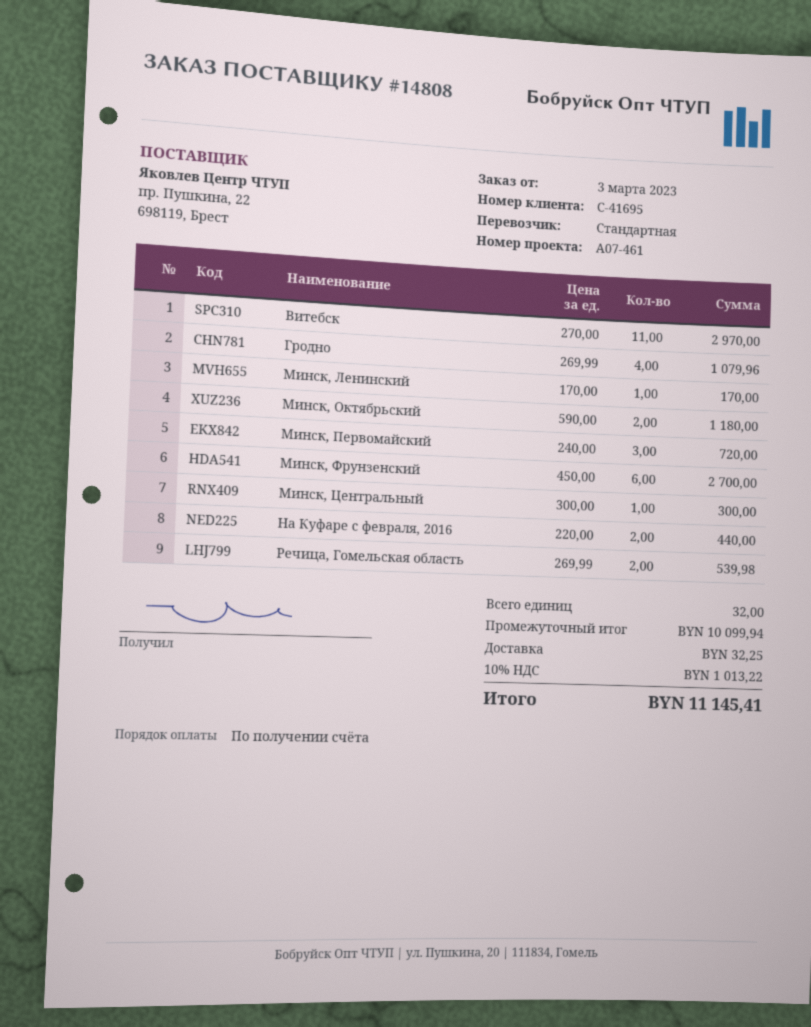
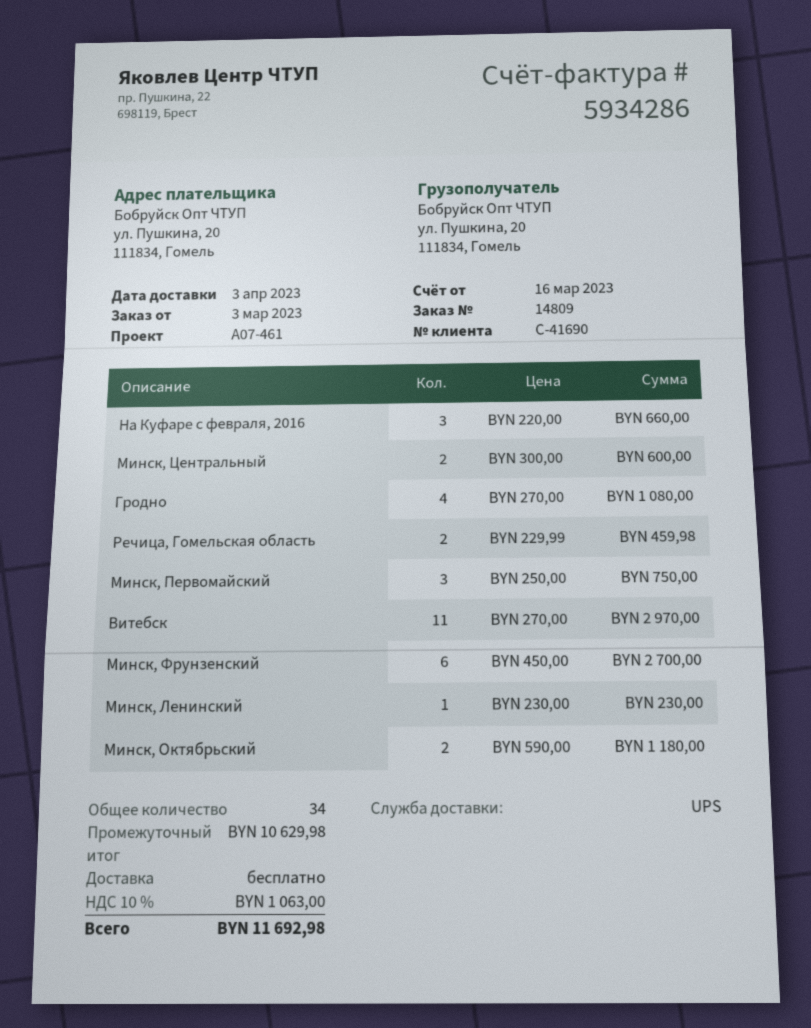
order number: 14808 -> 14809
customer number: C-41695 -> C-41690
shipping method: standard -> UPS
Гродно: 4 x 269.99 = 1079.96 -> 4 x 270.00 = 1080.00
Минск, Ленинский: 1 x 170.00 = 170.00 -> 1 x 230.00 = 230.00
Минск, Первомайский: 3 x 240.00 = 720.00 -> 3 x 250.00 = 750.00
Минск, Центральный: 1 x 300.00 = 300.00 -> 2 x 300.00 = 600.00
На Куфаре с февраля, 2016: 2 x 220.00 = 440.00 -> 3 x 220.00 = 660.00
Речица, Гомельская область: 2 x 269.99 = 539.98 -> 2 x 229.99 = 459.98
total quantity: 32 -> 34
subtotal: 10099.94 -> 10629.98
shipping: 32.25 -> 0.00
tax: 10% = 1013.22 -> 10% = 1063.00
total: 11145.41 -> 11692.98

